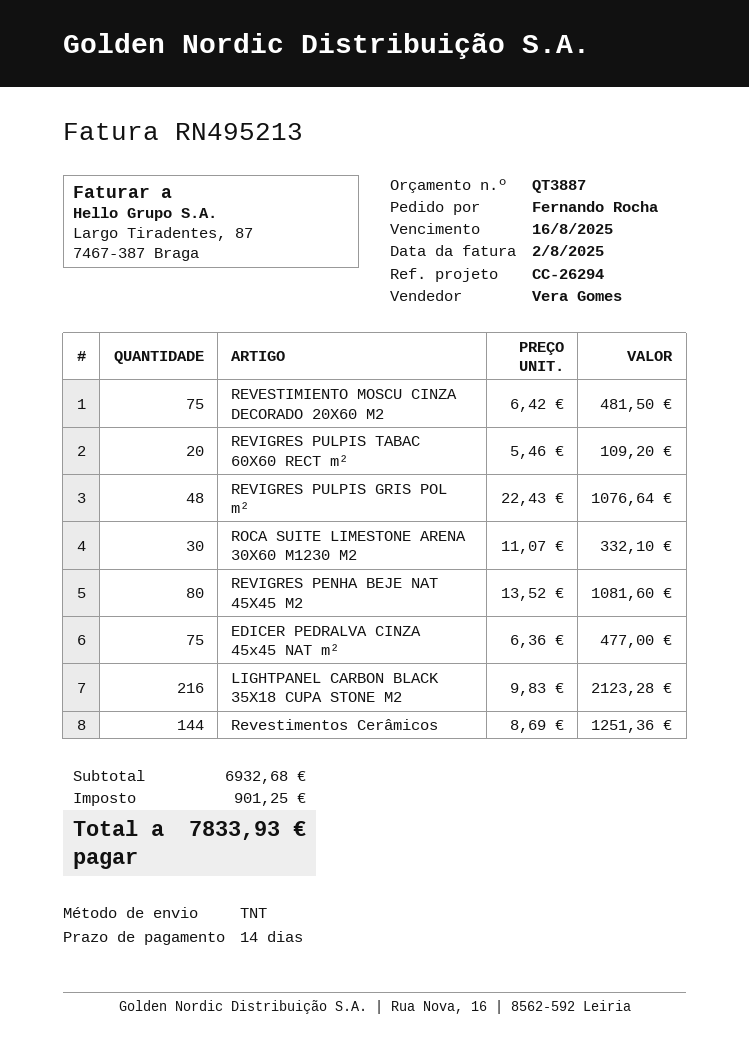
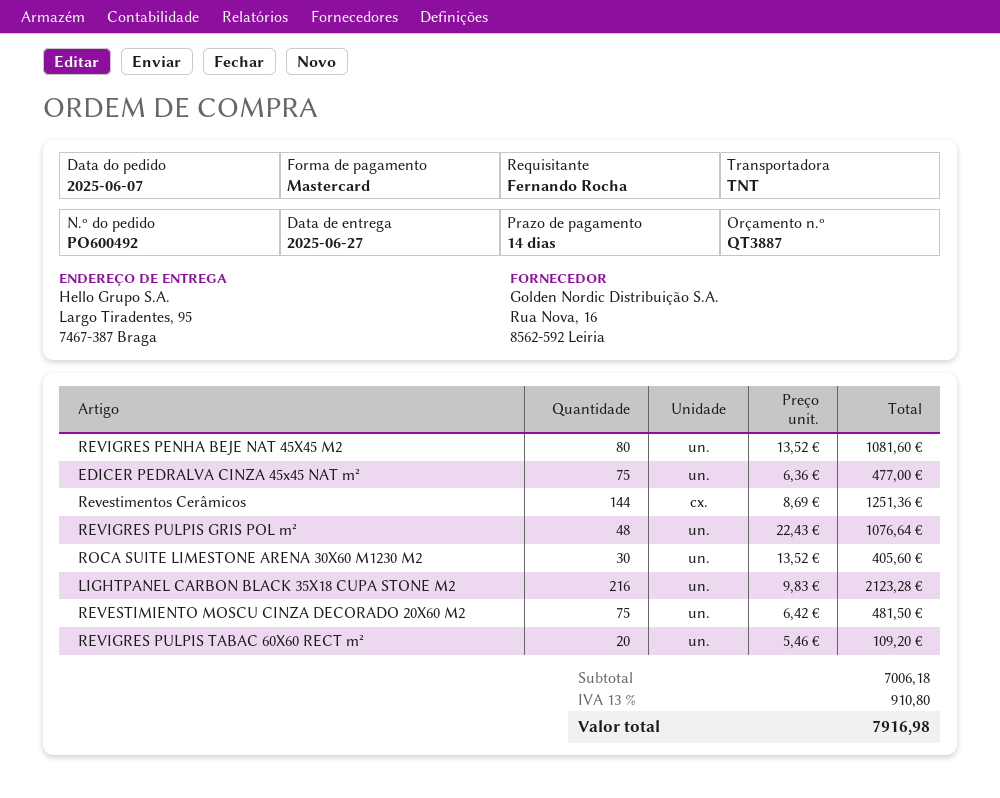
ROCA SUITE LIMESTONE ARENA 30X60 M1230 M2: 30 x 11.07 = 332.10 -> 30 x 13.52 = 405.60
subtotal: 6932.68 -> 7006.18
tax: 901.25 -> 910.80
total: 7833.93 -> 7916.98

